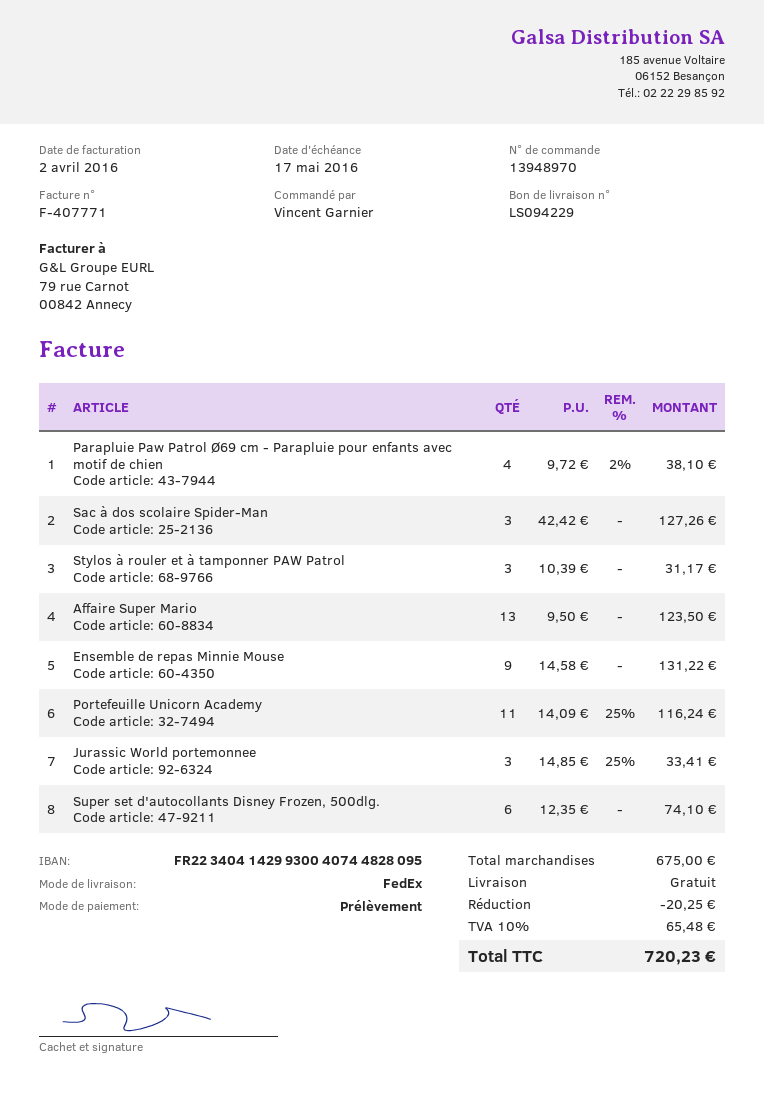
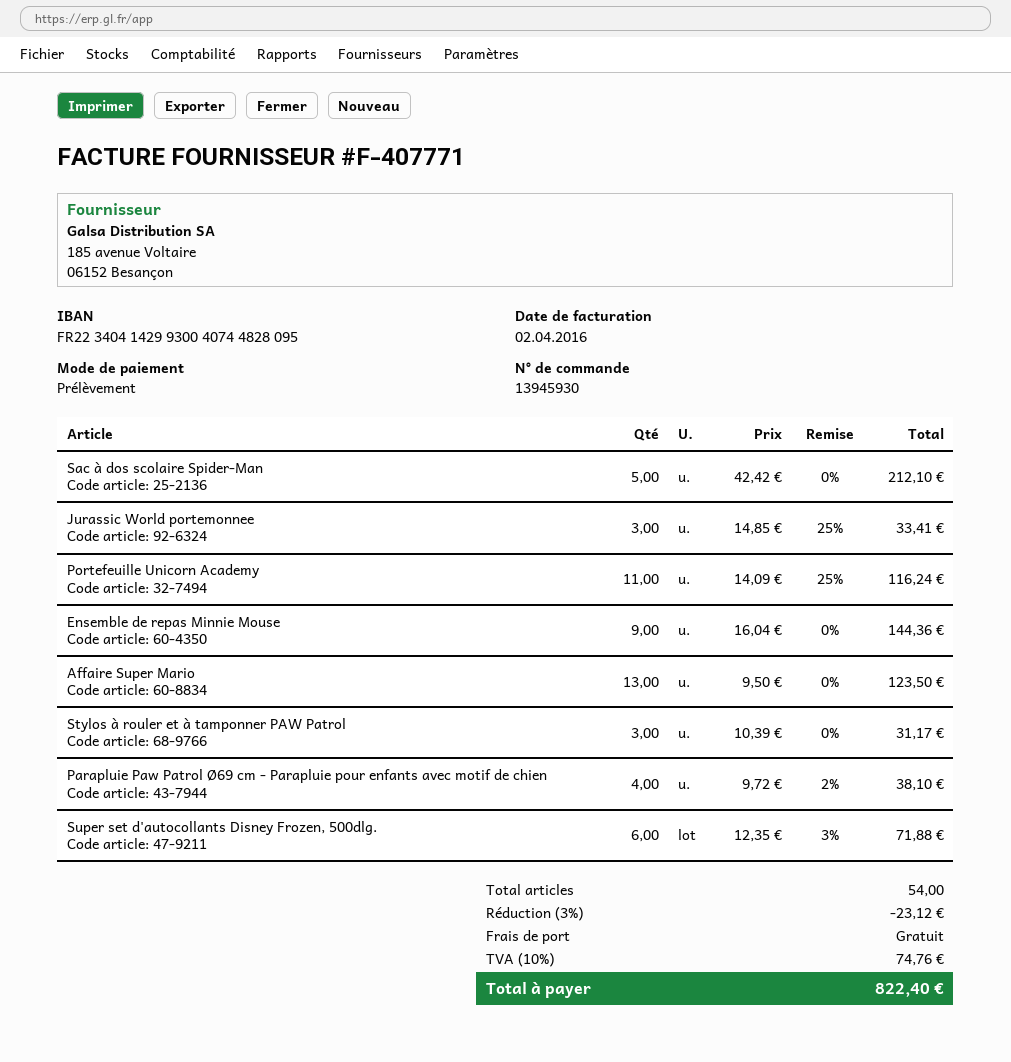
order number: 13948970 -> 13945930
Sac à dos scolaire Spider-Man: 3 x 42.42 = 127.26 -> 5 x 42.42 = 212.10
Ensemble de repas Minnie Mouse: 9 x 14.58 = 131.22 -> 9 x 16.04 = 144.36
Super set d'autocollants Disney Frozen, 500dlg.: 6 x 12.35 = 74.10 -> 6 x 12.35 - 3% = 71.88
discount: 20.25 -> 23.12
tax: 10% = 65.48 -> 10% = 74.76
total: 720.23 -> 822.40

